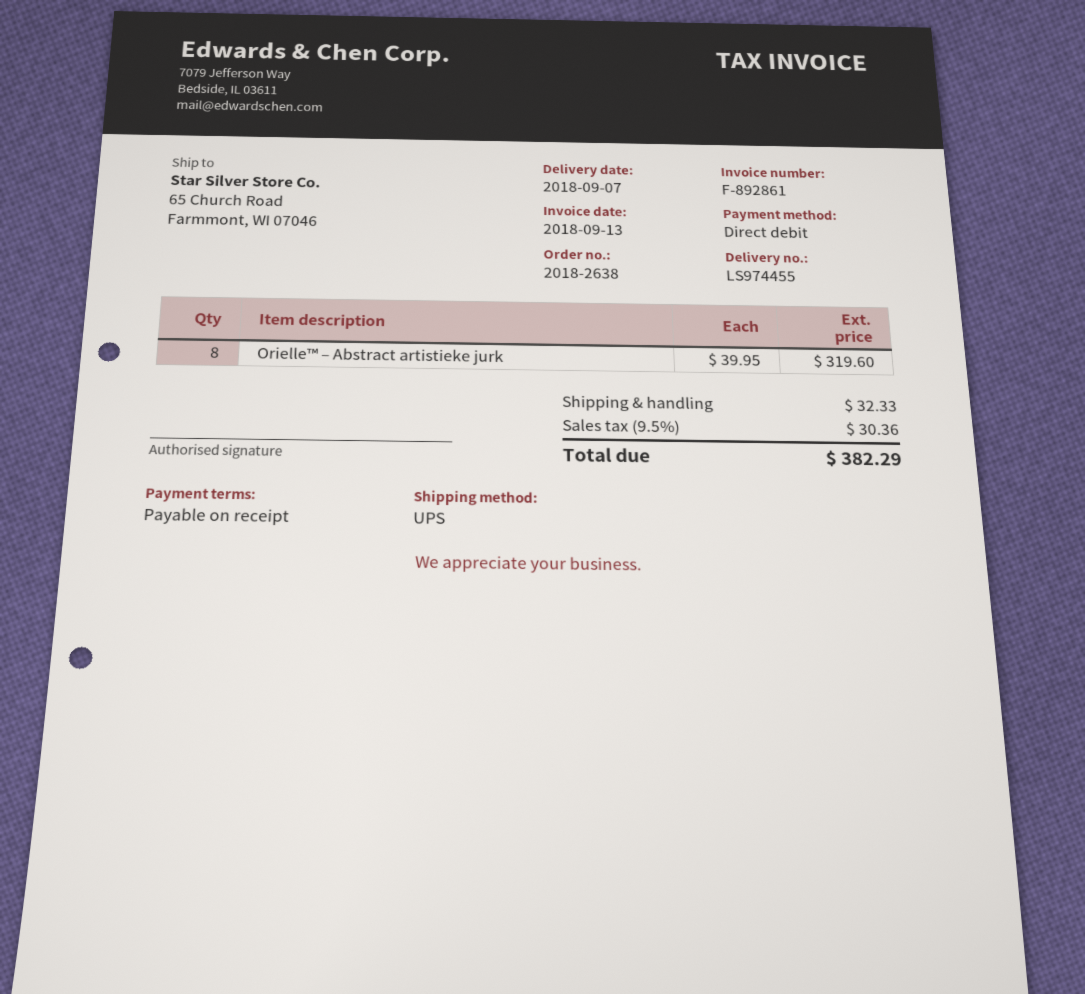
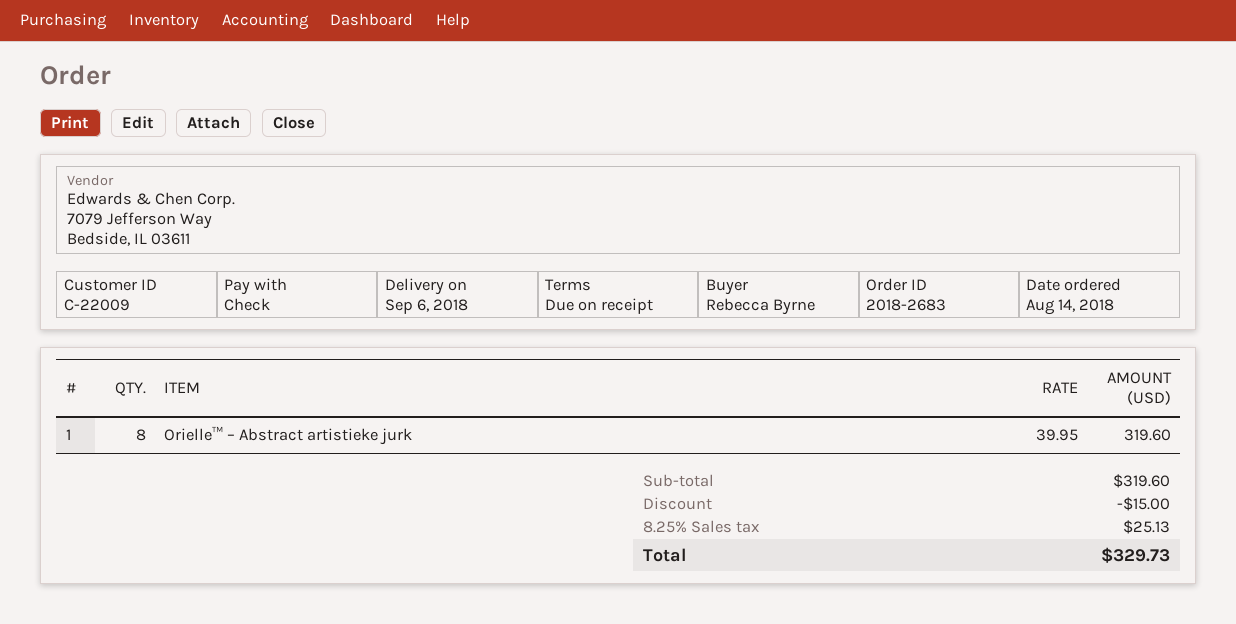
order number: 2018-2638 -> 2018-2683
delivery date: 2018-09-07 -> 2018-09-06
payment method: direct debit -> cheque
discount: none -> 15.00
shipping: 32.33 -> none
tax: 9.5% = 30.36 -> 8.25% = 25.13
total: 382.29 -> 329.73

